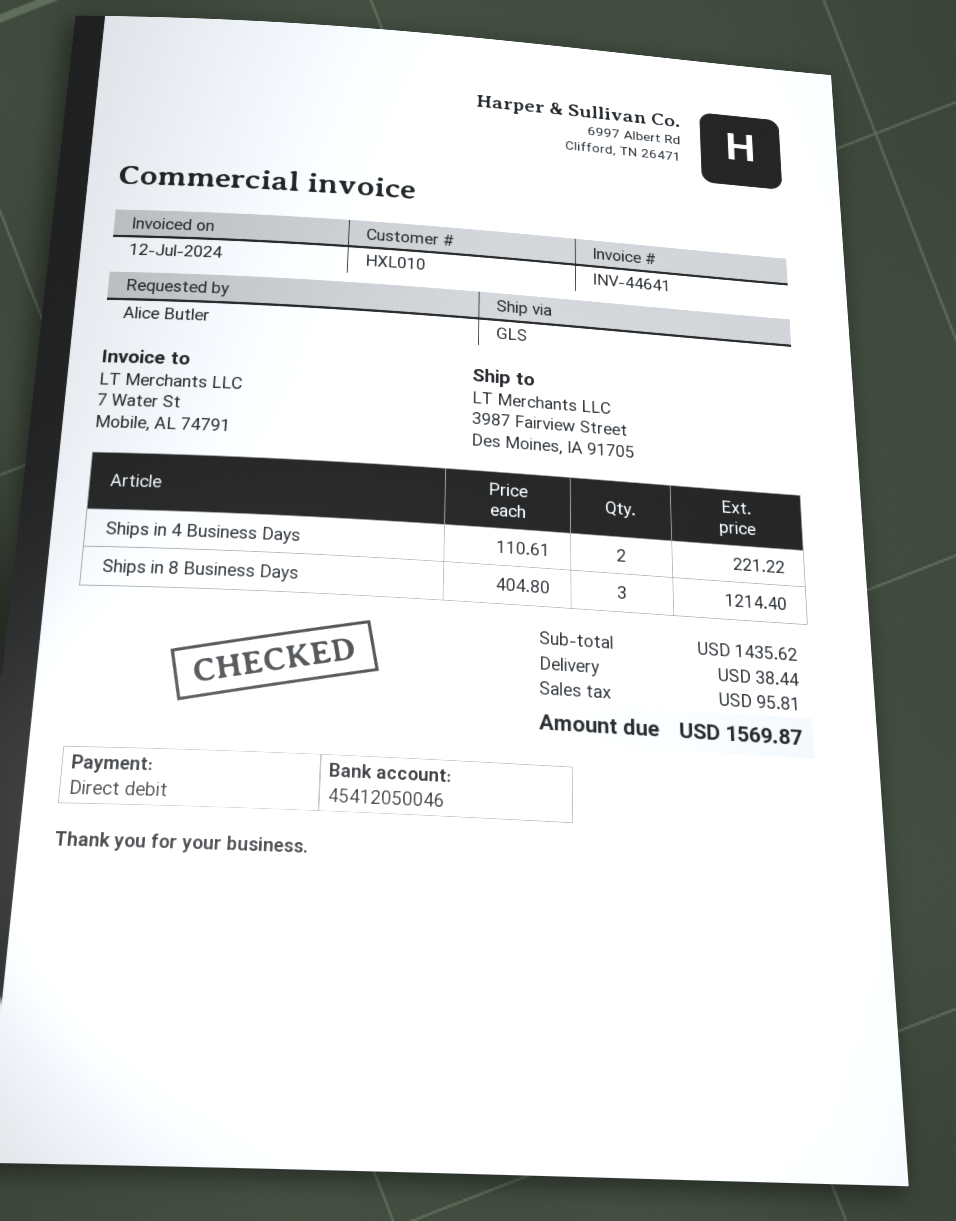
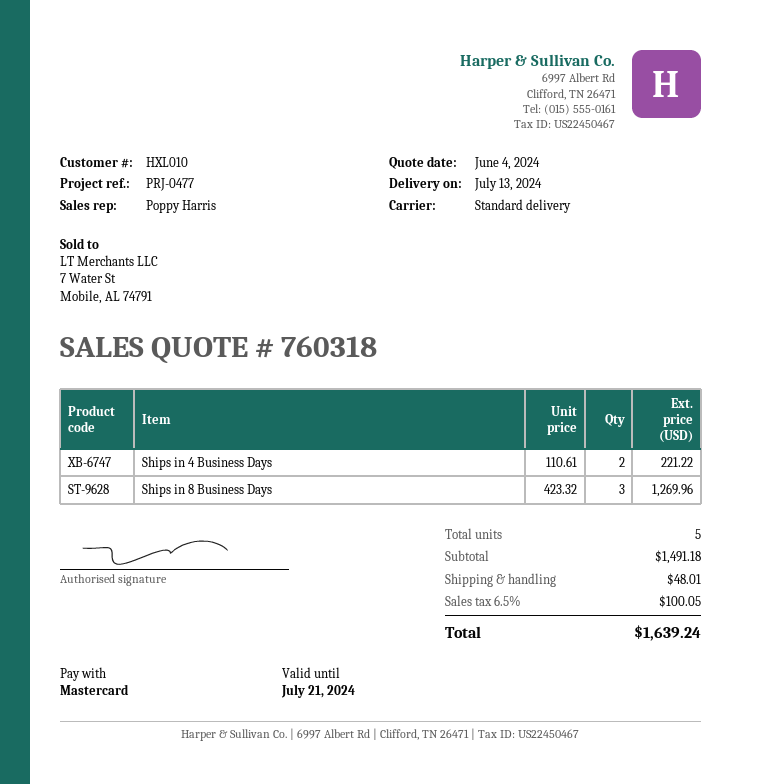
payment method: direct debit -> Mastercard
shipping method: GLS -> standard
Ships in 8 Business Days: 3 x 404.80 = 1214.40 -> 3 x 423.32 = 1269.96
subtotal: 1435.62 -> 1491.18
shipping: 38.44 -> 48.01
tax: 95.81 -> 100.05
total: 1569.87 -> 1639.24

